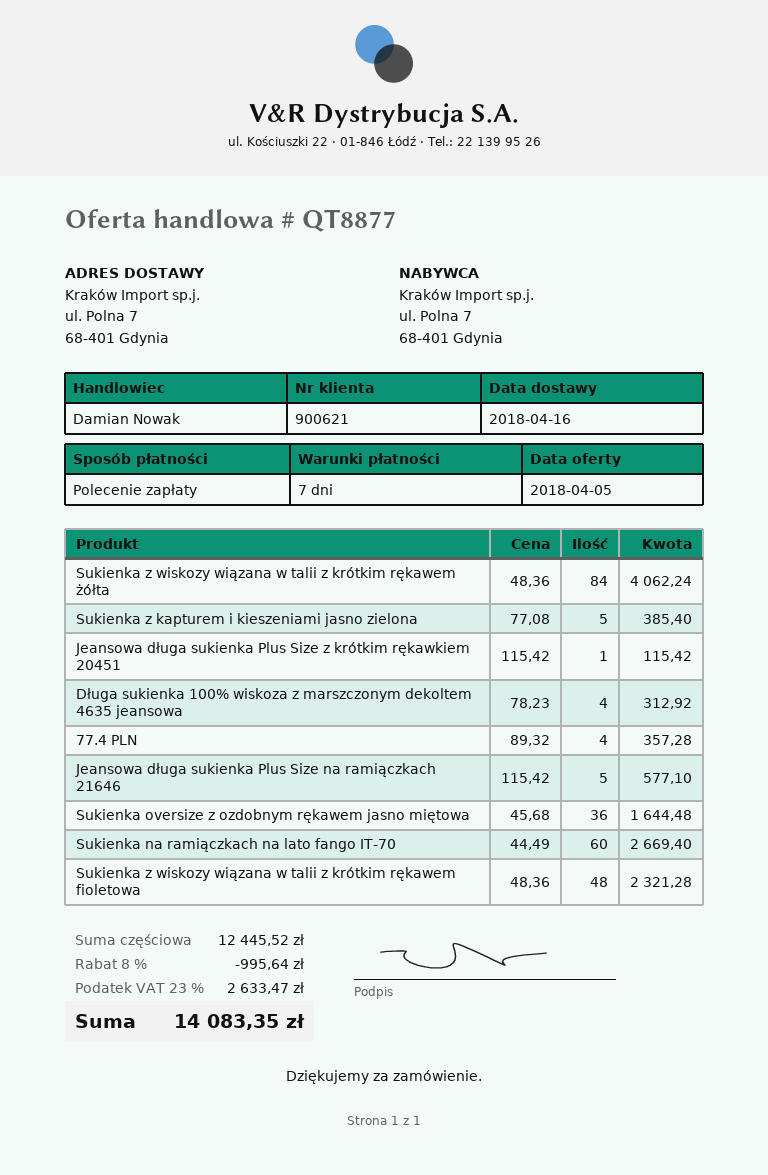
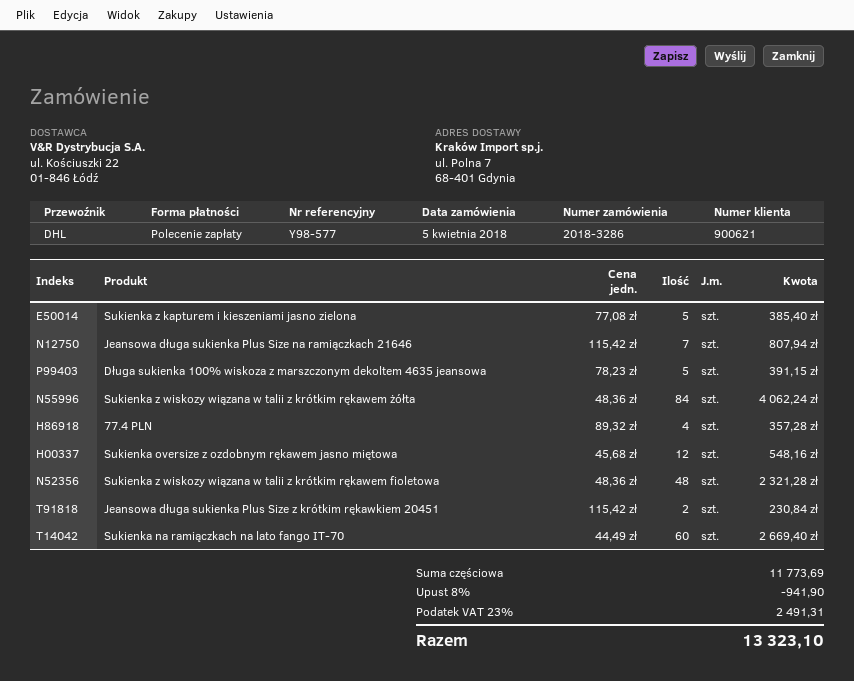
Jeansowa długa sukienka Plus Size z krótkim rękawkiem 20451: 1 x 115.42 = 115.42 -> 2 x 115.42 = 230.84
Długa sukienka 100% wiskoza z marszczonym dekoltem 4635 jeansowa: 4 x 78.23 = 312.92 -> 5 x 78.23 = 391.15
Jeansowa długa sukienka Plus Size na ramiączkach 21646: 5 x 115.42 = 577.10 -> 7 x 115.42 = 807.94
Sukienka oversize z ozdobnym rękawem jasno miętowa: 36 x 45.68 = 1644.48 -> 12 x 45.68 = 548.16
subtotal: 12445.52 -> 11773.69
discount: 8% = 995.64 -> 8% = 941.90
tax: 23% = 2633.47 -> 23% = 2491.31
total: 14083.35 -> 13323.10

